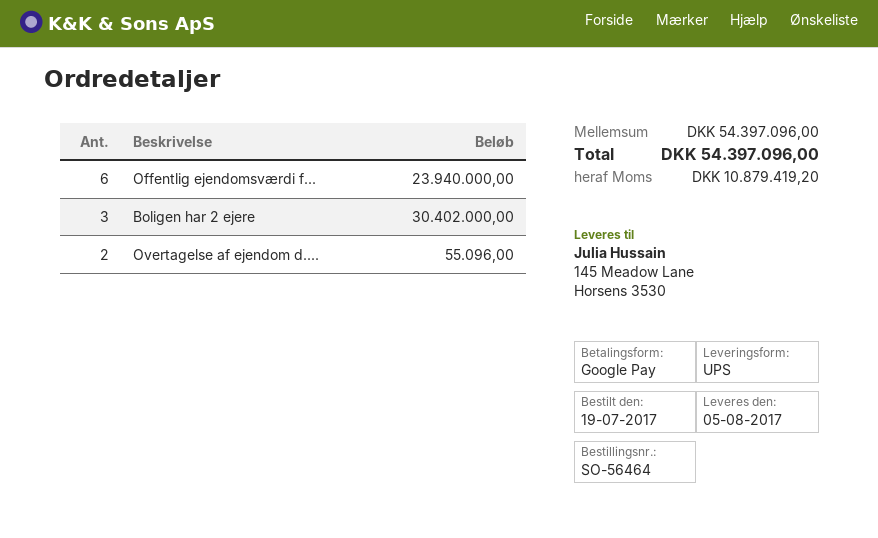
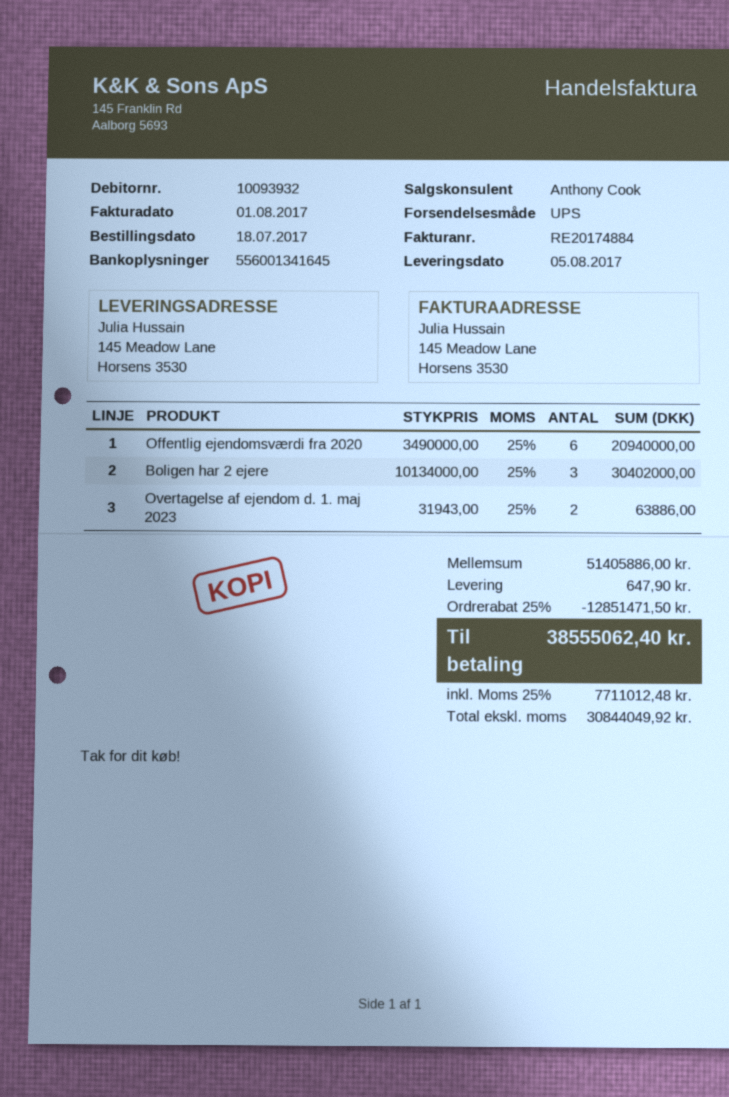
order date: 2017-07-19 -> 2017-07-18
Offentlig ejendomsværdi f...: 6 for 23940000.00 -> 6 for 20940000.00
Overtagelse af ejendom d....: 2 for 55096.00 -> 2 for 63886.00
subtotal: 54397096.00 -> 51405886.00
discount: none -> 25% = 12851471.50
shipping: none -> 647.90
tax: 10879419.20 -> 7711012.48
total: 54397096.00 -> 38555062.40

